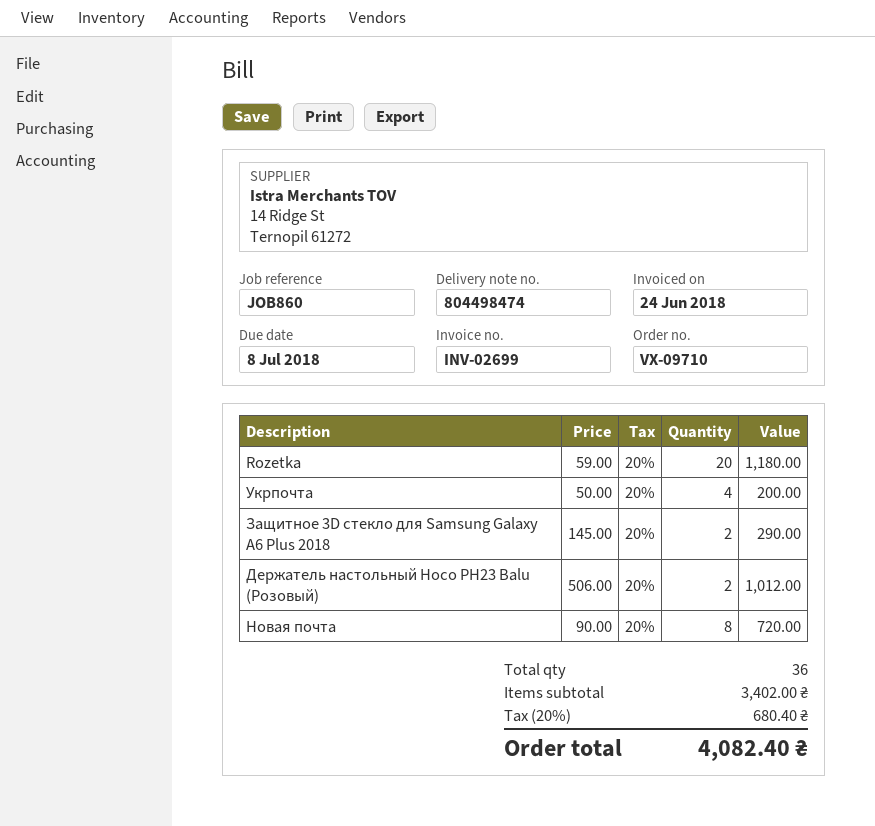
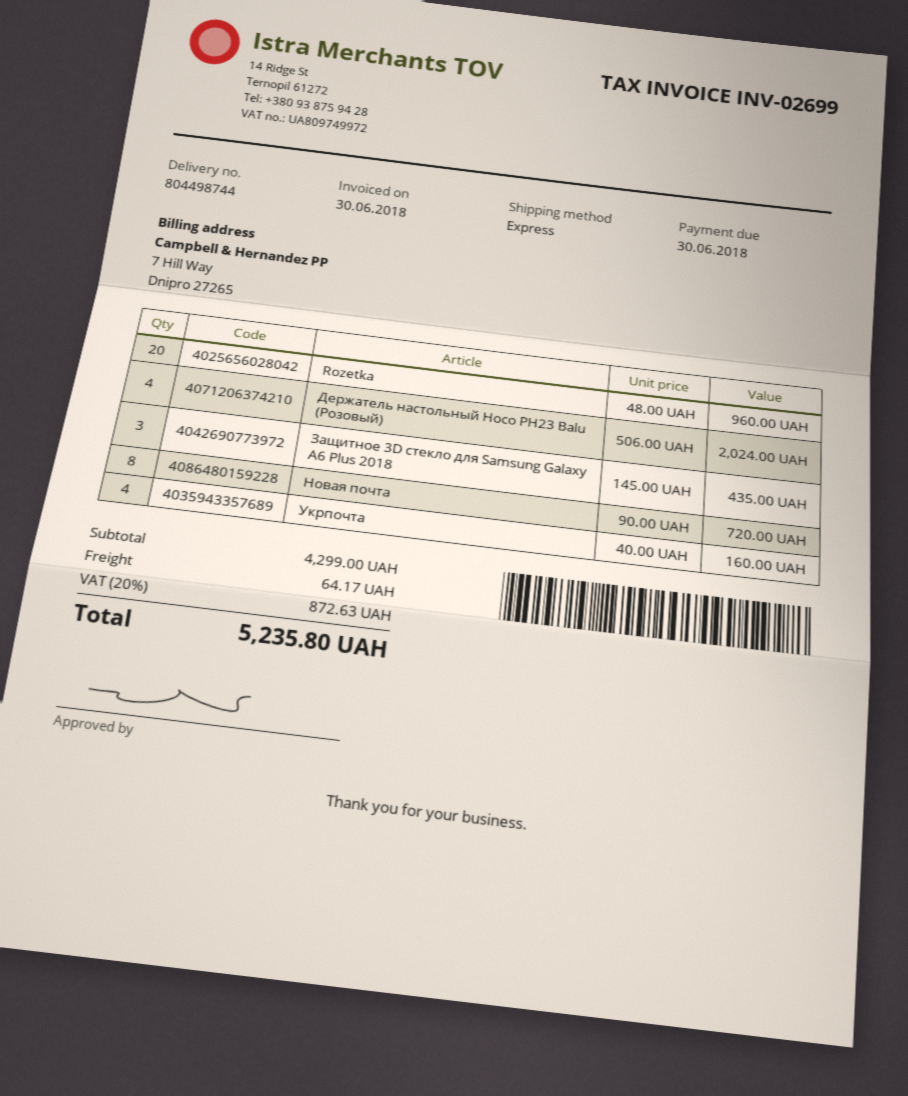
delivery note number: 804498474 -> 804498744
invoice date: 2018-06-24 -> 2018-06-30
due date: 2018-07-08 -> 2018-06-30
Rozetka: 20 x 59.00 = 1180.00 -> 20 x 48.00 = 960.00
Укрпочта: 4 x 50.00 = 200.00 -> 4 x 40.00 = 160.00
Защитное 3D стекло для Samsung Galaxy A6 Plus 2018: 2 x 145.00 = 290.00 -> 3 x 145.00 = 435.00
Держатель настольный Hoco PH23 Balu (Розовый): 2 x 506.00 = 1012.00 -> 4 x 506.00 = 2024.00
subtotal: 3402.00 -> 4299.00
shipping: none -> 64.17
tax: 20% = 680.40 -> 20% = 872.63
total: 4082.40 -> 5235.80

